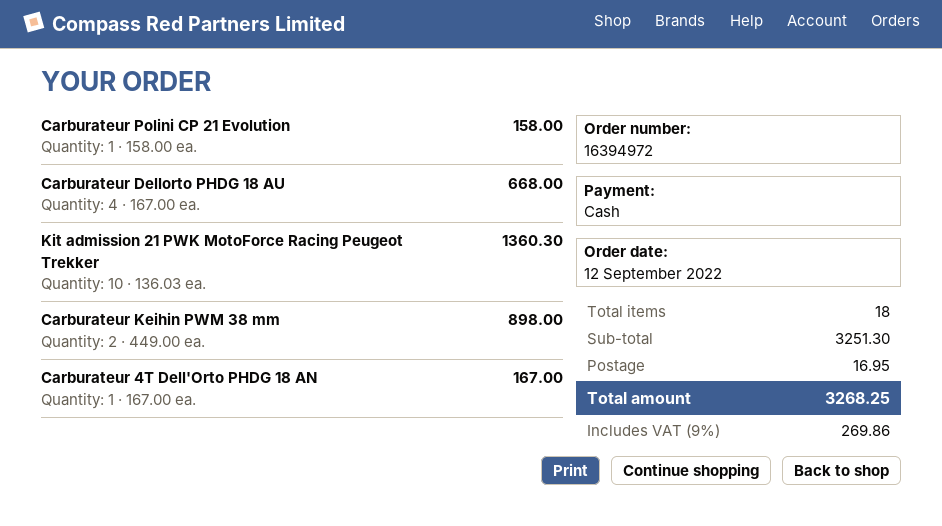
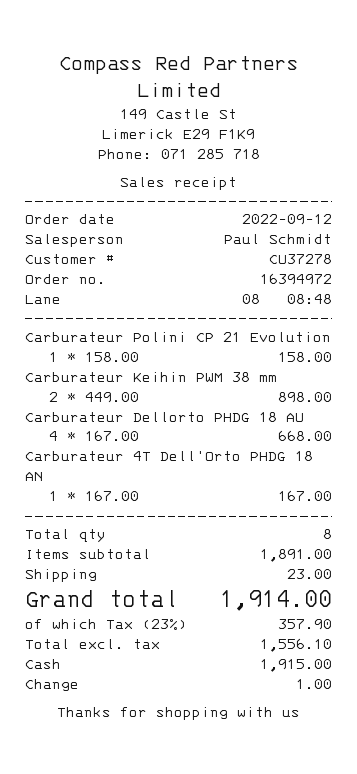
Kit admission 21 PWK MotoForce Racing Peugeot Trekker: 10 x 136.03 = 1360.30 -> none
total quantity: 18 -> 8
subtotal: 3251.30 -> 1891.00
shipping: 16.95 -> 23.00
tax: 9% = 269.86 -> 23% = 357.90
total: 3268.25 -> 1914.00

